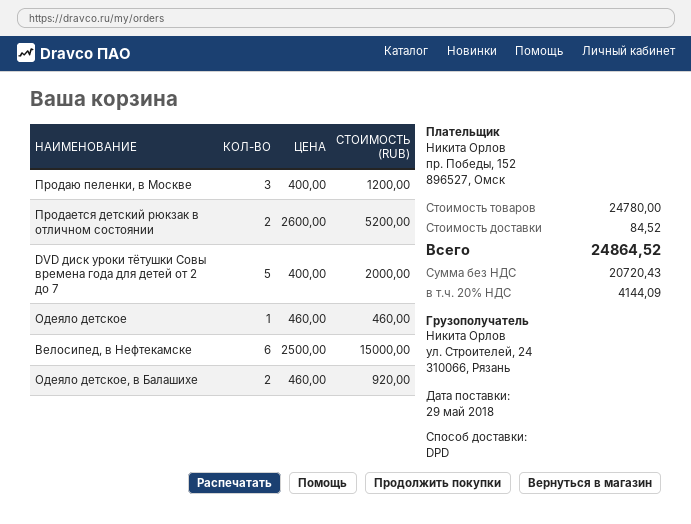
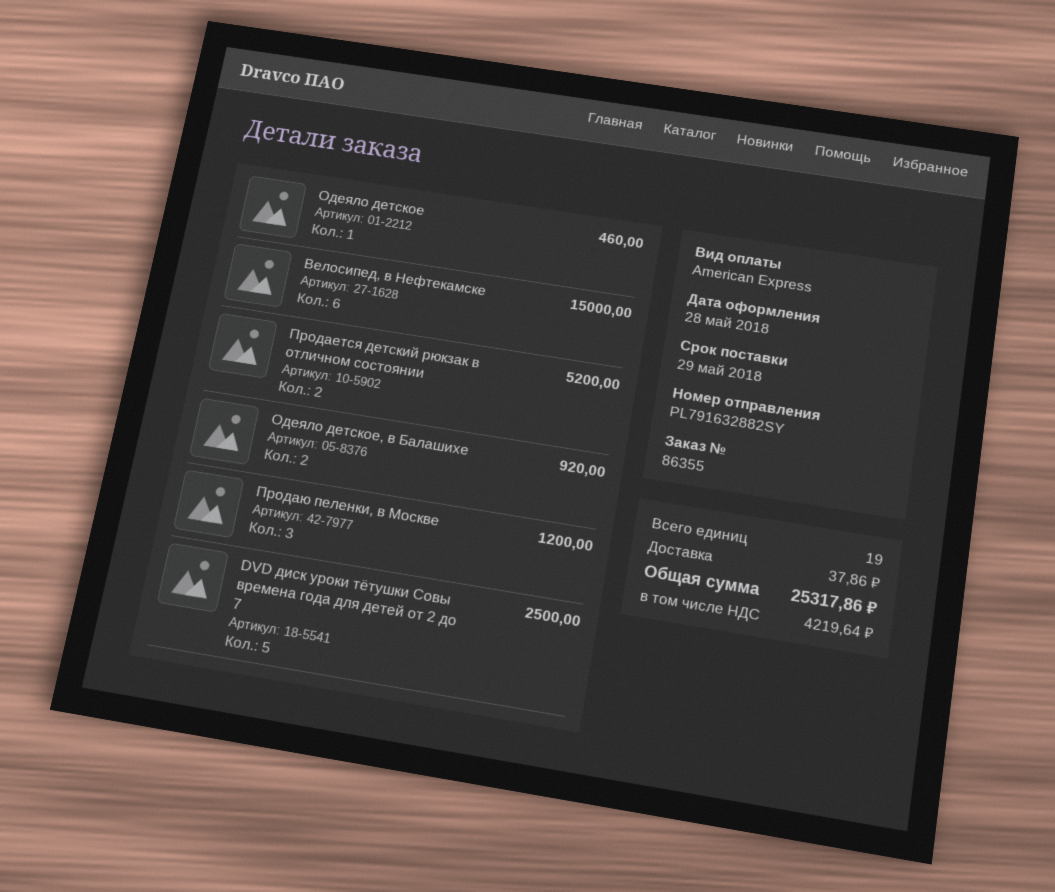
DVD диск уроки тётушки Совы времена года для детей от 2 до 7: 5 for 2000.00 -> 5 for 2500.00
shipping: 84.52 -> 37.86
tax: 4144.09 -> 4219.64
total: 24864.52 -> 25317.86

